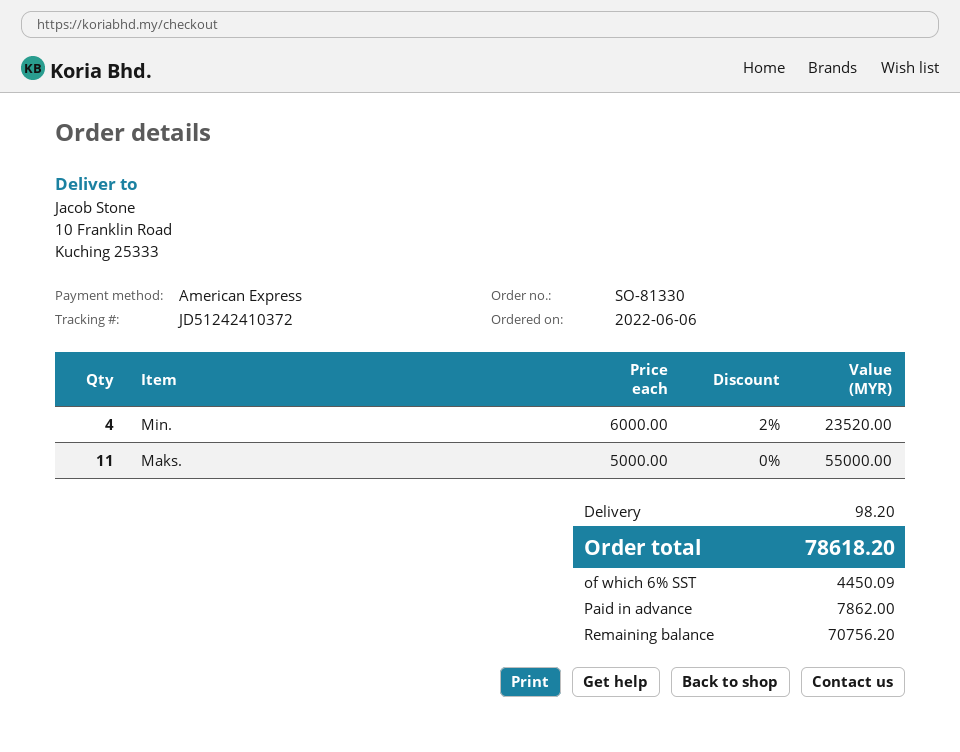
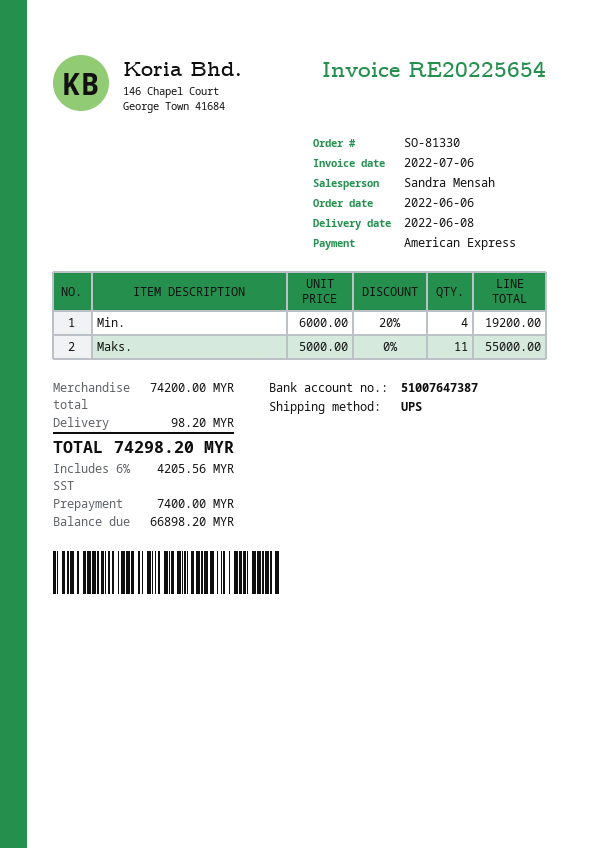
Min.: 4 x 6000.00 - 2% = 23520.00 -> 4 x 6000.00 - 20% = 19200.00
tax: 6% = 4450.09 -> 6% = 4205.56
total: 78618.20 -> 74298.20
deposit: 7862.00 -> 7400.00
balance: 70756.20 -> 66898.20

